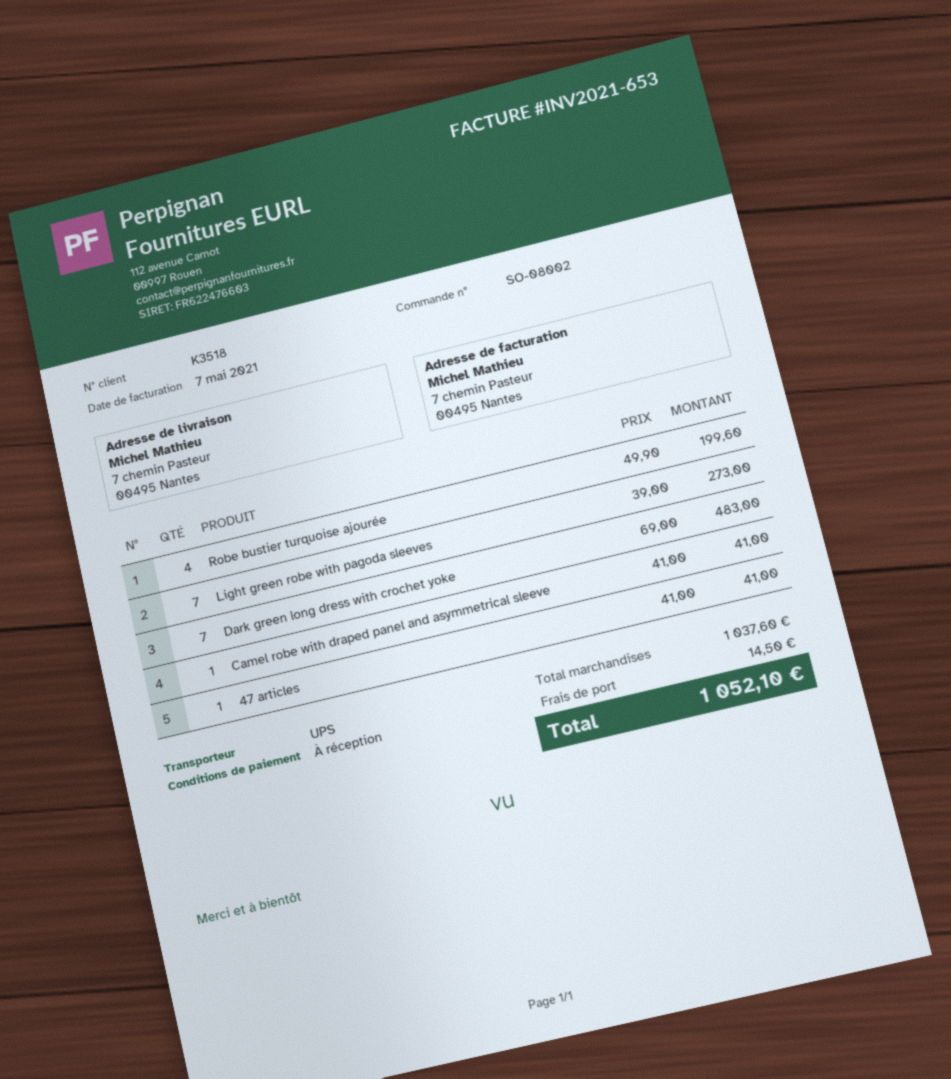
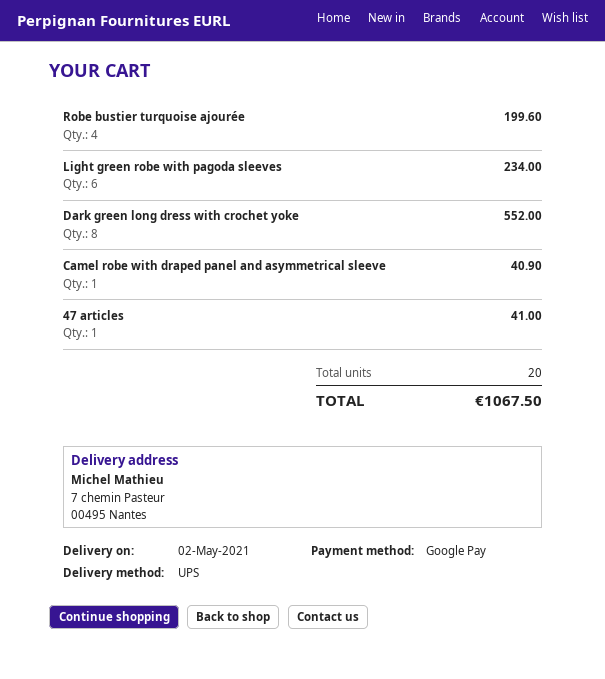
Light green robe with pagoda sleeves: 7 for 273.00 -> 6 for 234.00
Dark green long dress with crochet yoke: 7 for 483.00 -> 8 for 552.00
Camel robe with draped panel and asymmetrical sleeve: 1 for 41.00 -> 1 for 40.90
shipping: 14.50 -> none
total: 1052.10 -> 1067.50

